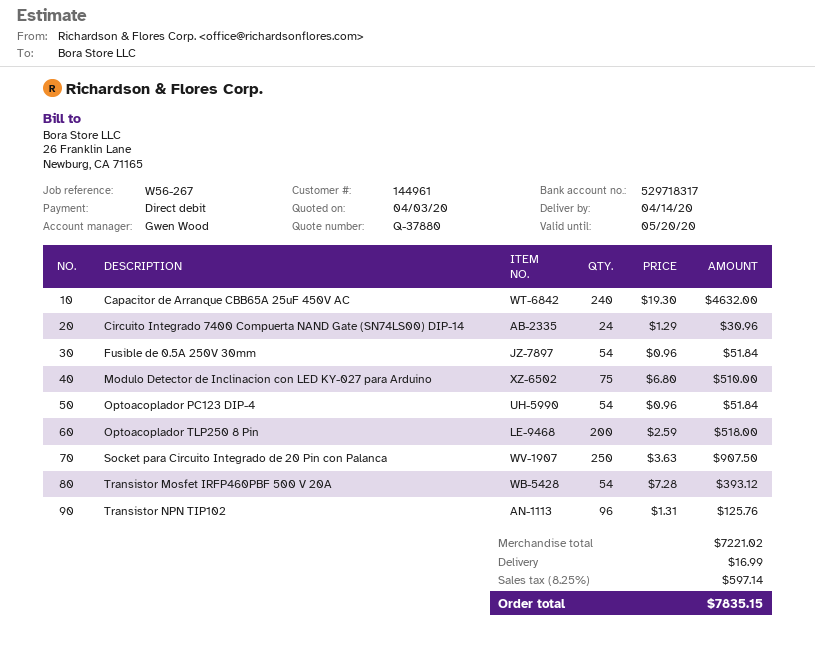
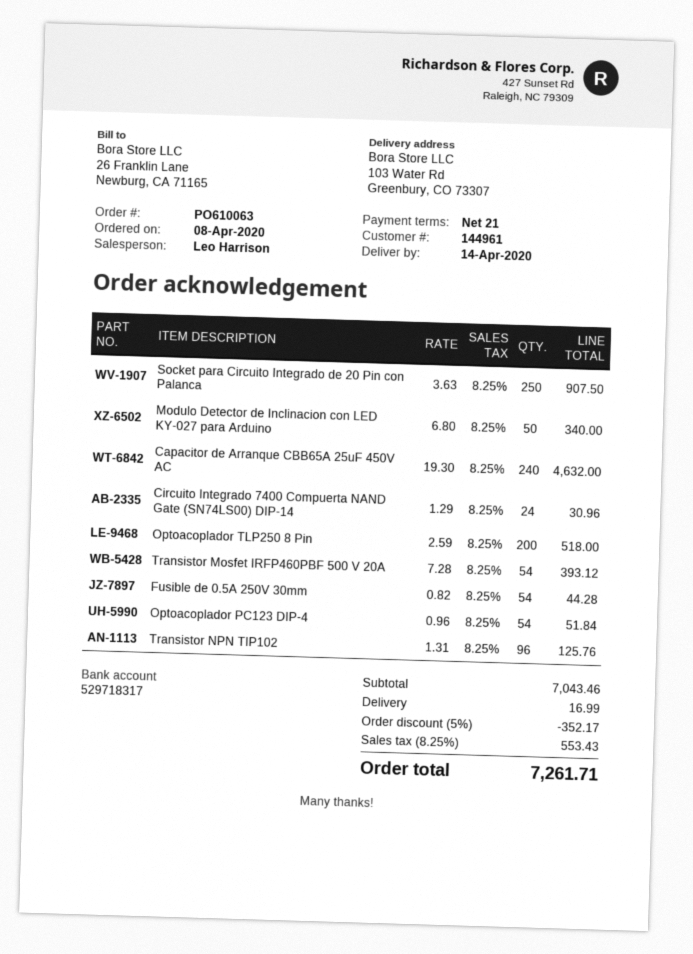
sales rep: Gwen Wood -> Leo Harrison
Fusible de 0.5A 250V 30mm: 54 x 0.96 = 51.84 -> 54 x 0.82 = 44.28
Modulo Detector de Inclinacion con LED KY-027 para Arduino: 75 x 6.80 = 510.00 -> 50 x 6.80 = 340.00
subtotal: 7221.02 -> 7043.46
discount: none -> 5% = 352.17
tax: 8.25% = 597.14 -> 8.25% = 553.43
total: 7835.15 -> 7261.71

